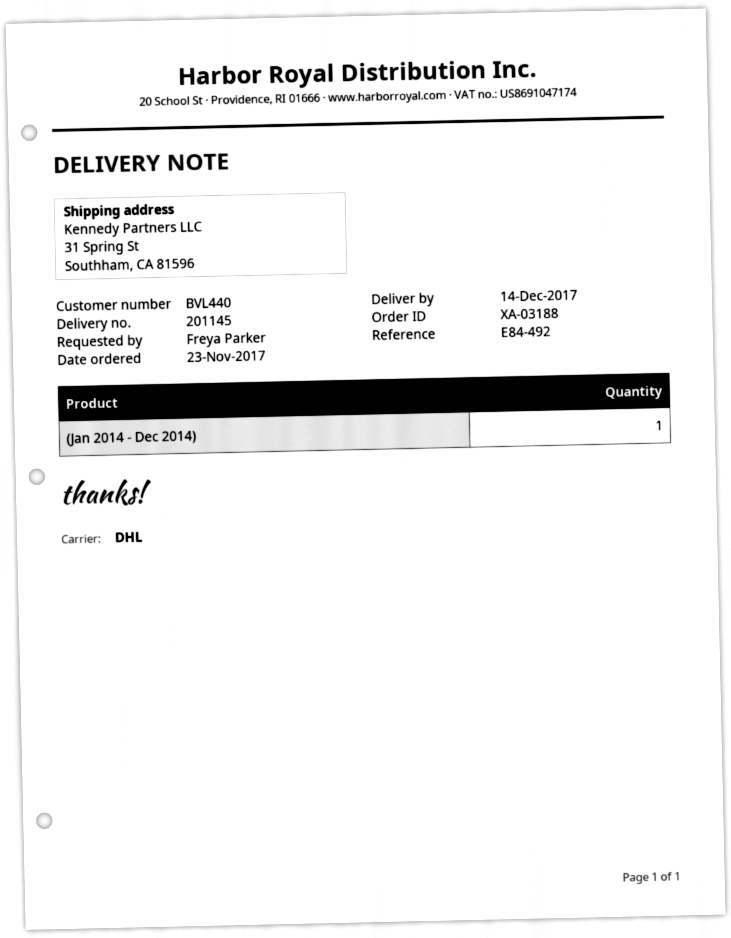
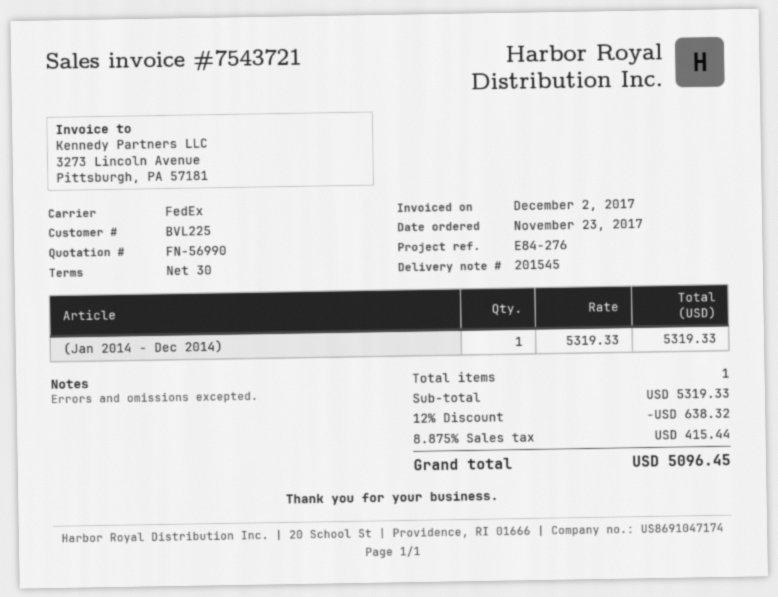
delivery note number: 201145 -> 201545
customer number: BVL440 -> BVL225
reference: E84-492 -> E84-276
shipping method: DHL -> FedEx

